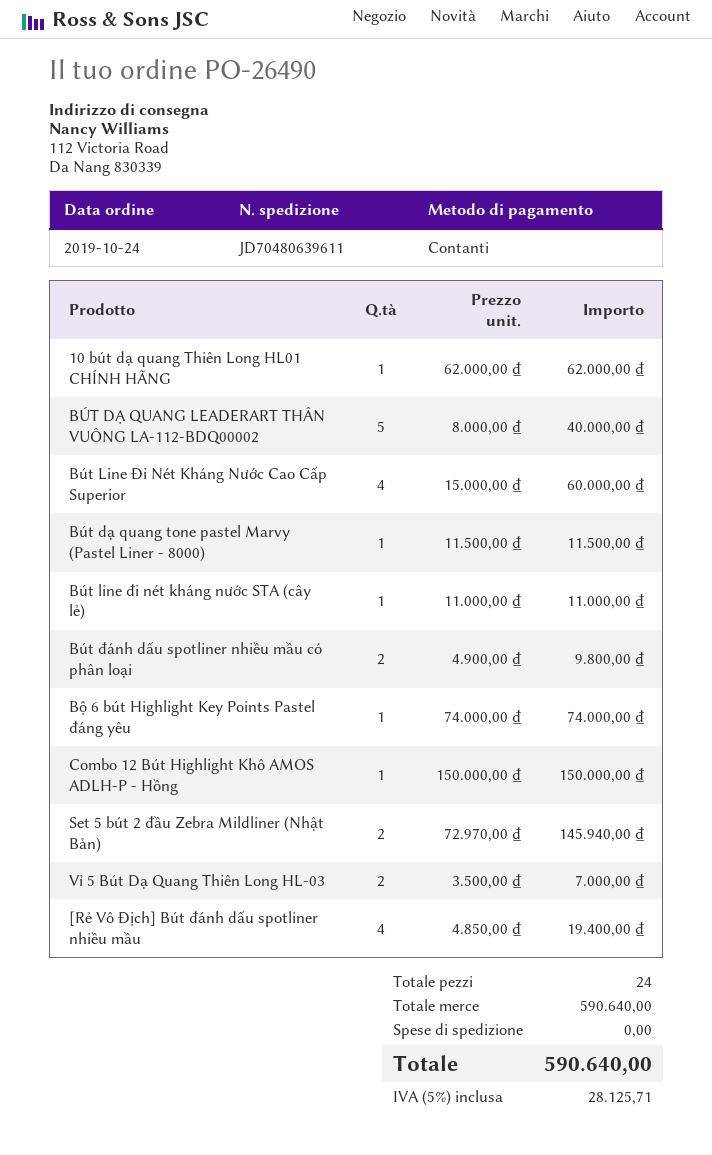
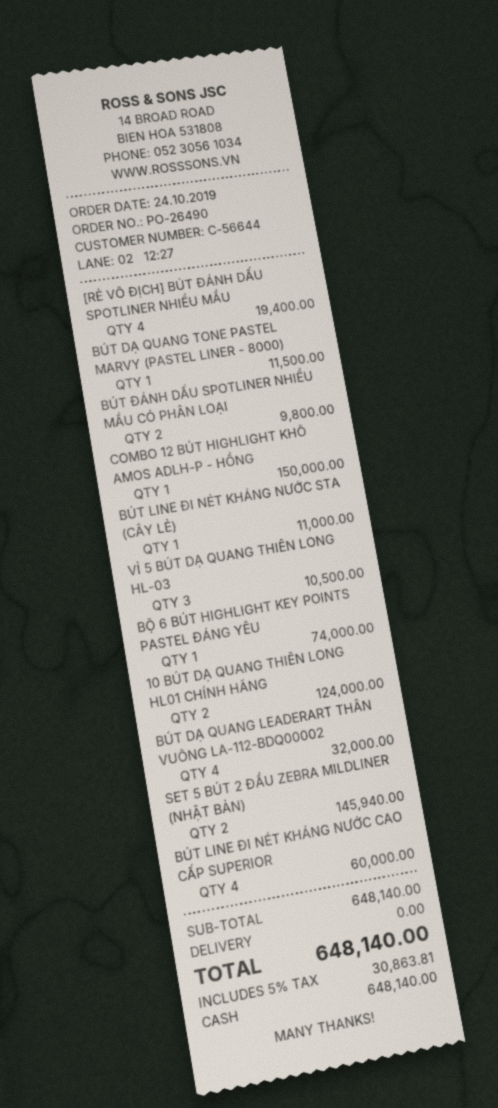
10 bút dạ quang Thiên Long HL01 CHÍNH HÃNG: 1 for 62000.00 -> 2 for 124000.00
BÚT DẠ QUANG LEADERART THÂN VUÔNG LA-112-BDQ00002: 5 for 40000.00 -> 4 for 32000.00
Vỉ 5 Bút Dạ Quang Thiên Long HL-03: 2 for 7000.00 -> 3 for 10500.00
subtotal: 590640.00 -> 648140.00
tax: 5% = 28125.71 -> 5% = 30863.81
total: 590640.00 -> 648140.00

